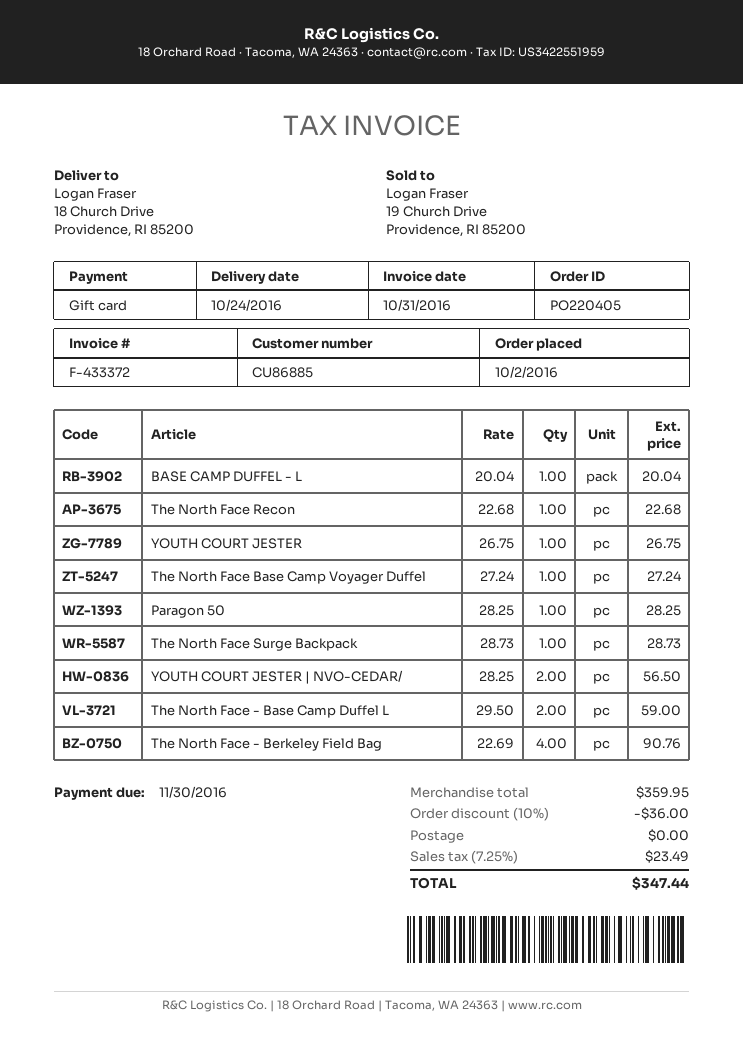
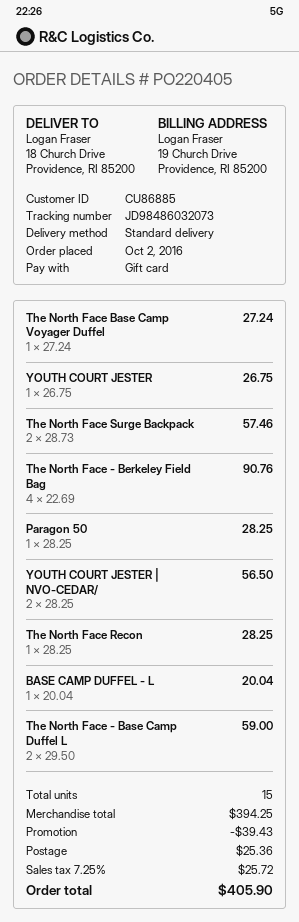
The North Face Recon: 1 x 22.68 = 22.68 -> 1 x 28.25 = 28.25
The North Face Surge Backpack: 1 x 28.73 = 28.73 -> 2 x 28.73 = 57.46
subtotal: 359.95 -> 394.25
discount: 36.00 -> 39.43
shipping: 0.00 -> 25.36
tax: 7.25% = 23.49 -> 7.25% = 25.72
total: 347.44 -> 405.90

